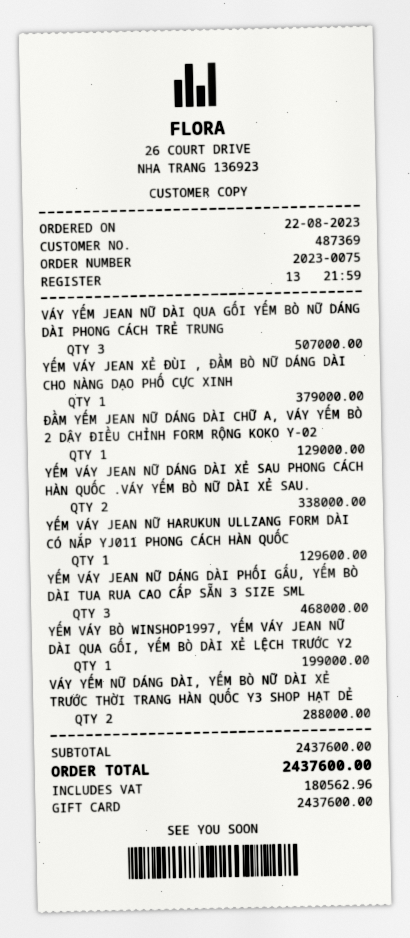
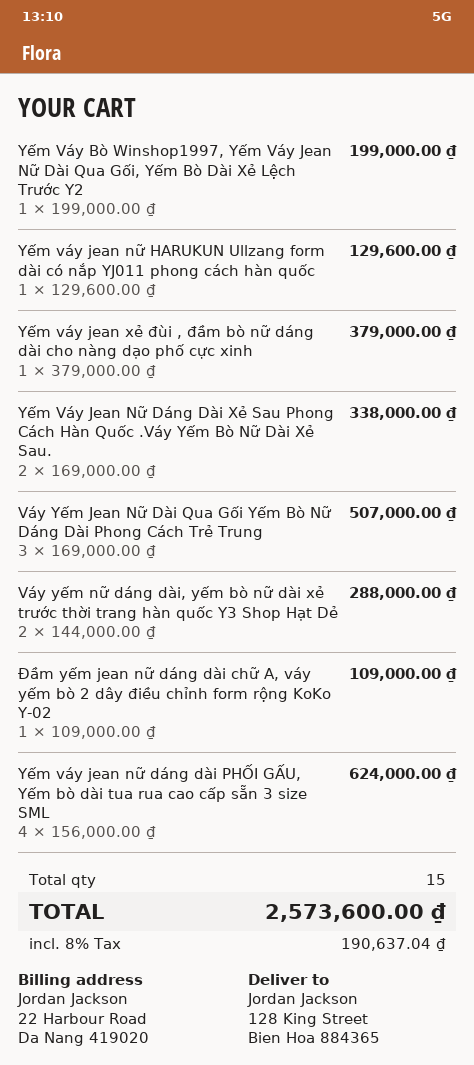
ĐẦM YẾM JEAN NỮ DÁNG DÀI CHỮ A, VÁY YẾM BÒ 2 DÂY ĐIỀU CHỈNH FORM RỘNG KOKO Y-02: 1 for 129000.00 -> 1 for 109000.00
YẾM VÁY JEAN NỮ DÁNG DÀI PHỐI GẤU, YẾM BÒ DÀI TUA RUA CAO CẤP SẴN 3 SIZE SML: 3 for 468000.00 -> 4 for 624000.00
tax: 180562.96 -> 190637.04
total: 2437600.00 -> 2573600.00

